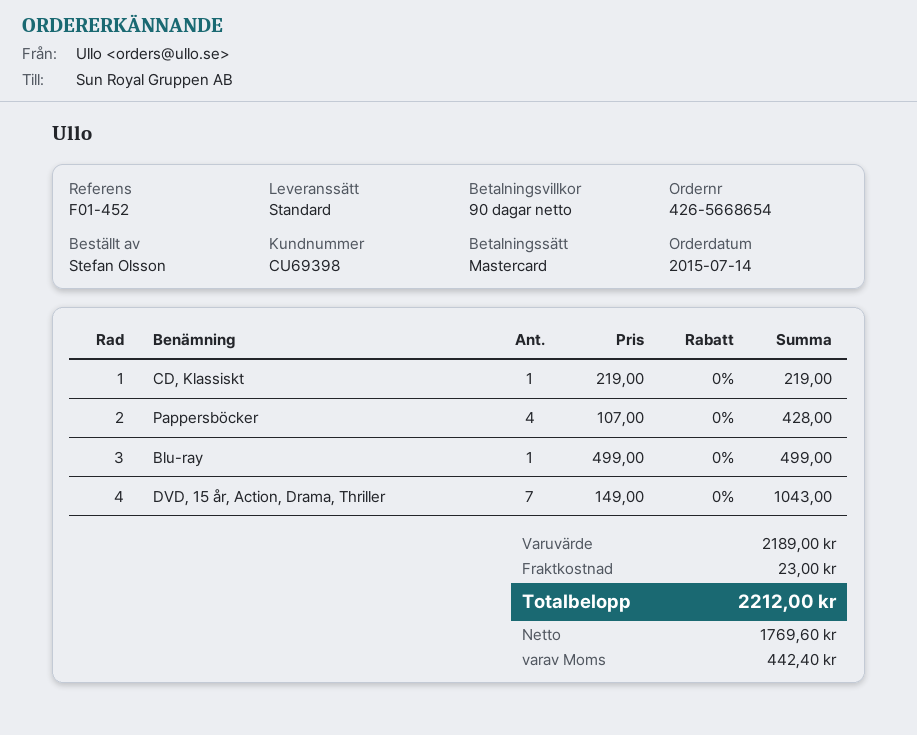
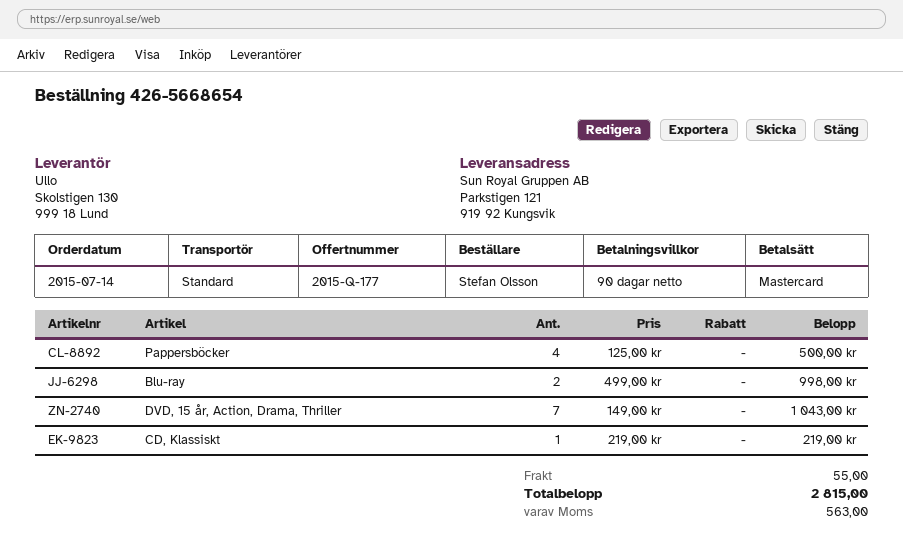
Pappersböcker: 4 x 107.00 = 428.00 -> 4 x 125.00 = 500.00
Blu-ray: 1 x 499.00 = 499.00 -> 2 x 499.00 = 998.00
shipping: 23.00 -> 55.00
tax: 442.40 -> 563.00
total: 2212.00 -> 2815.00

